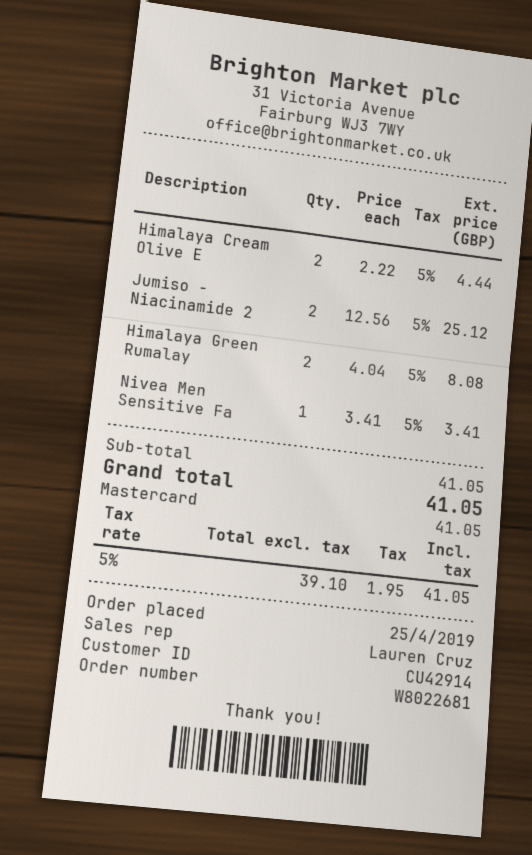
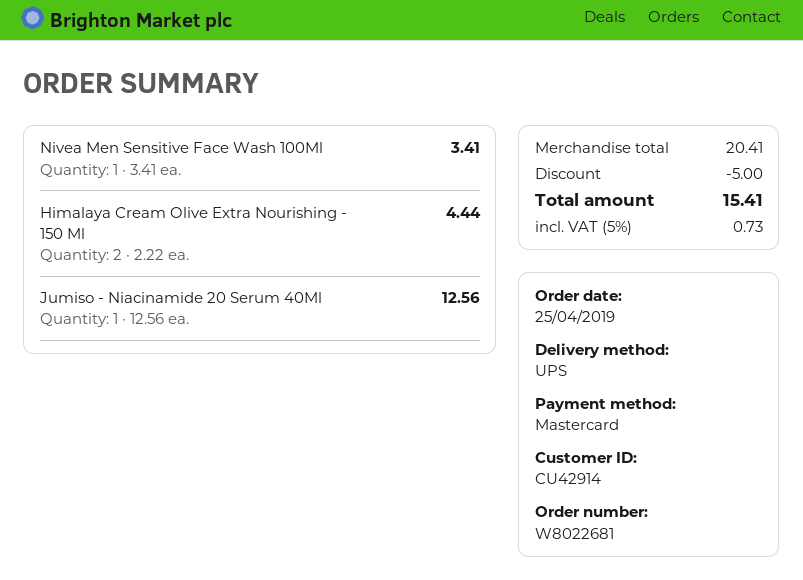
Jumiso - Niacinamide 2: 2 x 12.56 = 25.12 -> 1 x 12.56 = 12.56
Himalaya Green Rumalay: 2 x 4.04 = 8.08 -> none
subtotal: 41.05 -> 20.41
discount: none -> 5.00
tax: 5% = 1.95 -> 5% = 0.73
total: 41.05 -> 15.41

